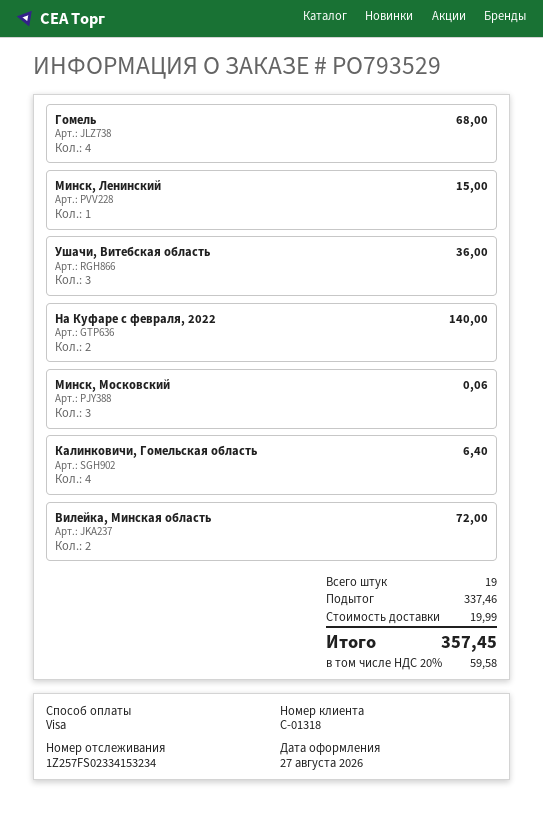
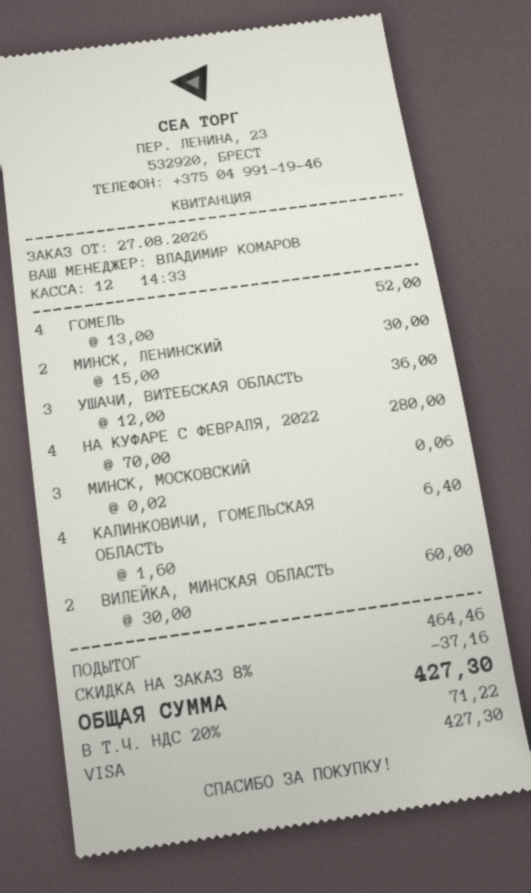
Гомель: 4 for 68.00 -> 4 for 52.00
Минск, Ленинский: 1 for 15.00 -> 2 for 30.00
На Куфаре с февраля, 2022: 2 for 140.00 -> 4 for 280.00
Вилейка, Минская область: 2 for 72.00 -> 2 for 60.00
subtotal: 337.46 -> 464.46
discount: none -> 8% = 37.16
shipping: 19.99 -> none
tax: 20% = 59.58 -> 20% = 71.22
total: 357.45 -> 427.30

